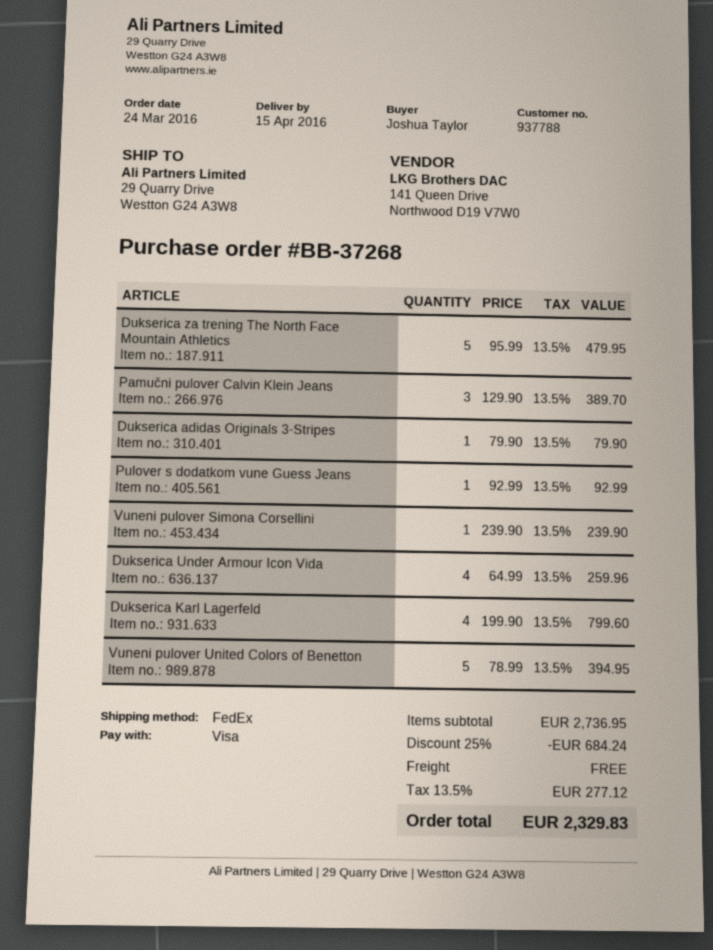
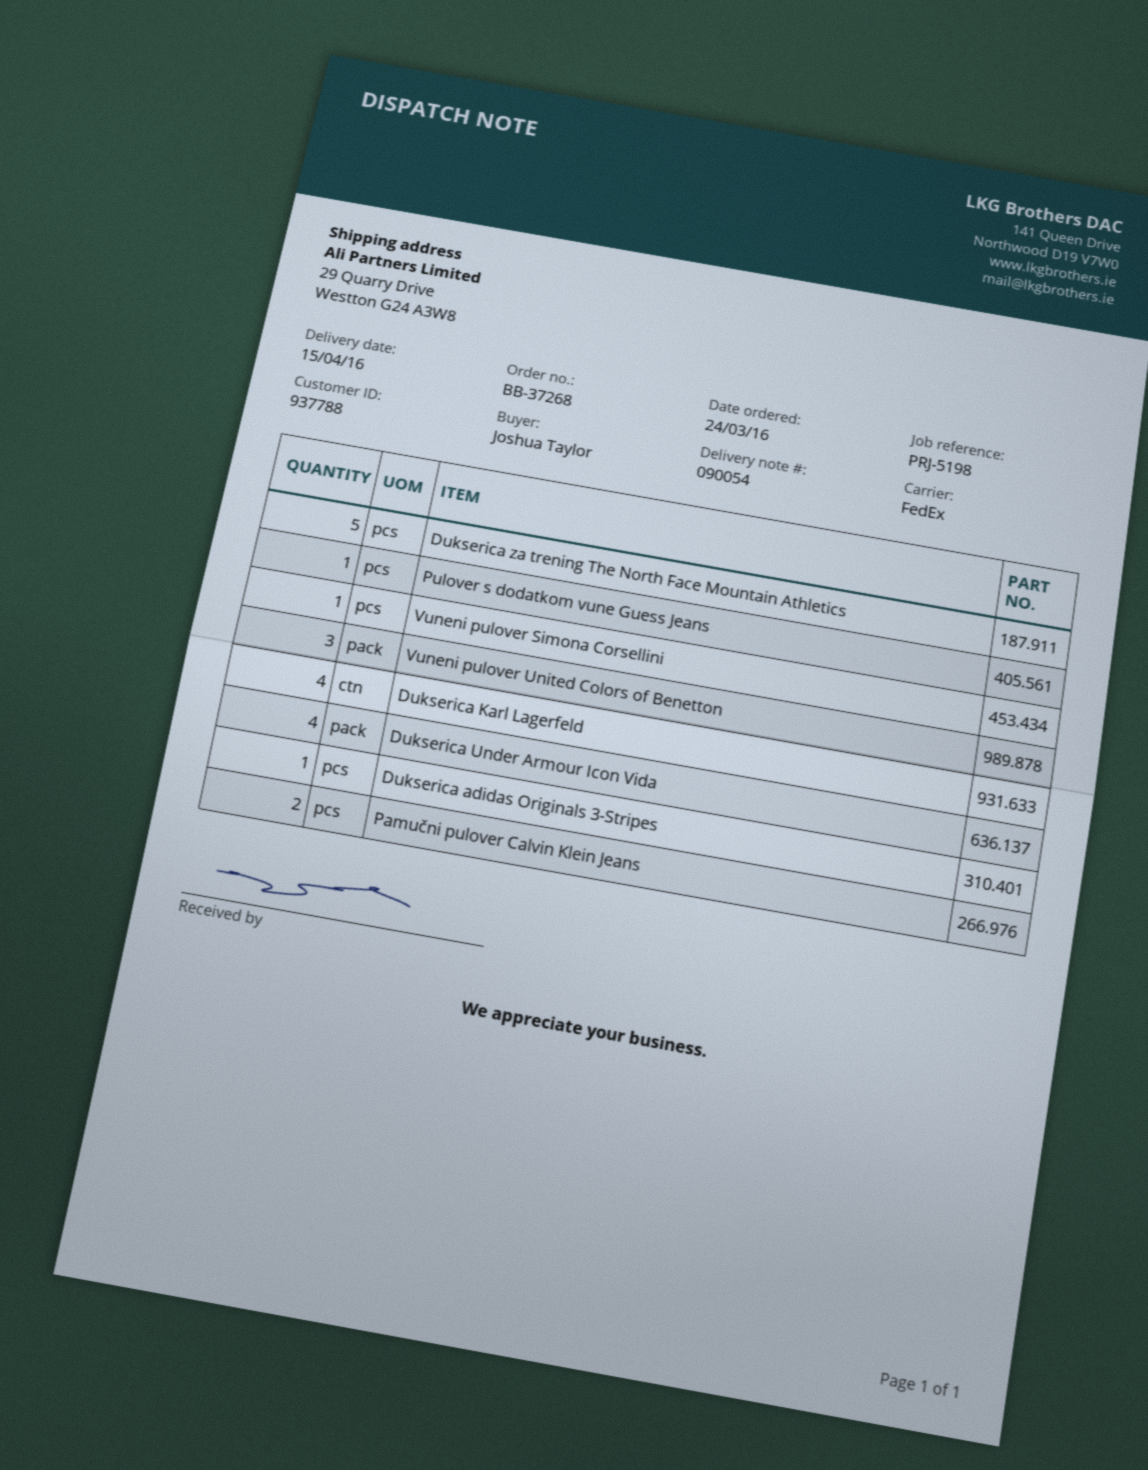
Pamučni pulover Calvin Klein Jeans: 3 -> 2
Vuneni pulover United Colors of Benetton: 5 -> 3

